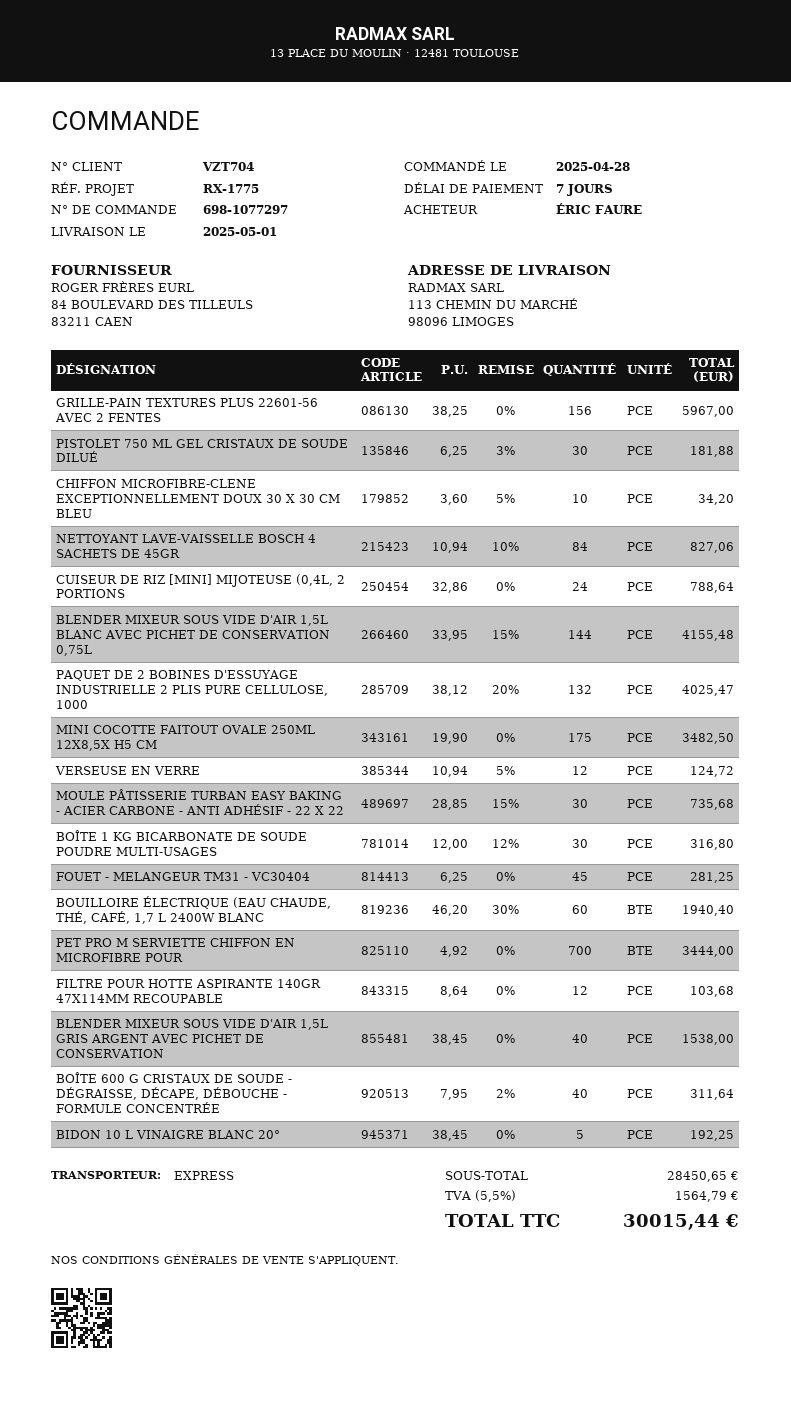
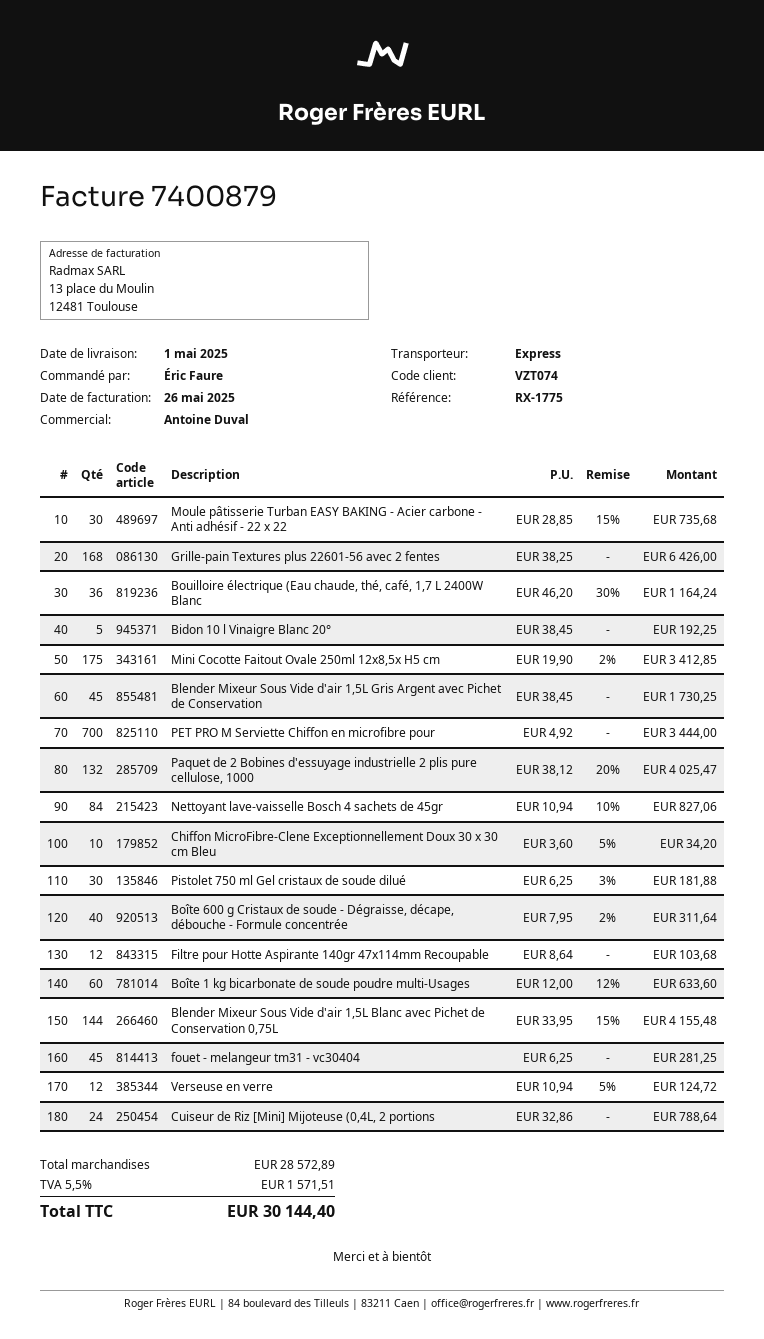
customer number: VZT704 -> VZT074
GRILLE-PAIN TEXTURES PLUS 22601-56 AVEC 2 FENTES: 156 x 38.25 = 5967.00 -> 168 x 38.25 = 6426.00
MINI COCOTTE FAITOUT OVALE 250ML 12X8,5X H5 CM: 175 x 19.90 = 3482.50 -> 175 x 19.90 - 2% = 3412.85
BOÎTE 1 KG BICARBONATE DE SOUDE POUDRE MULTI-USAGES: 30 x 12.00 - 12% = 316.80 -> 60 x 12.00 - 12% = 633.60
BOUILLOIRE ÉLECTRIQUE (EAU CHAUDE, THÉ, CAFÉ, 1,7 L 2400W BLANC: 60 x 46.20 - 30% = 1940.40 -> 36 x 46.20 - 30% = 1164.24
BLENDER MIXEUR SOUS VIDE D'AIR 1,5L GRIS ARGENT AVEC PICHET DE CONSERVATION: 40 x 38.45 = 1538.00 -> 45 x 38.45 = 1730.25
subtotal: 28450.65 -> 28572.89
tax: 5.5% = 1564.79 -> 5.5% = 1571.51
total: 30015.44 -> 30144.40

